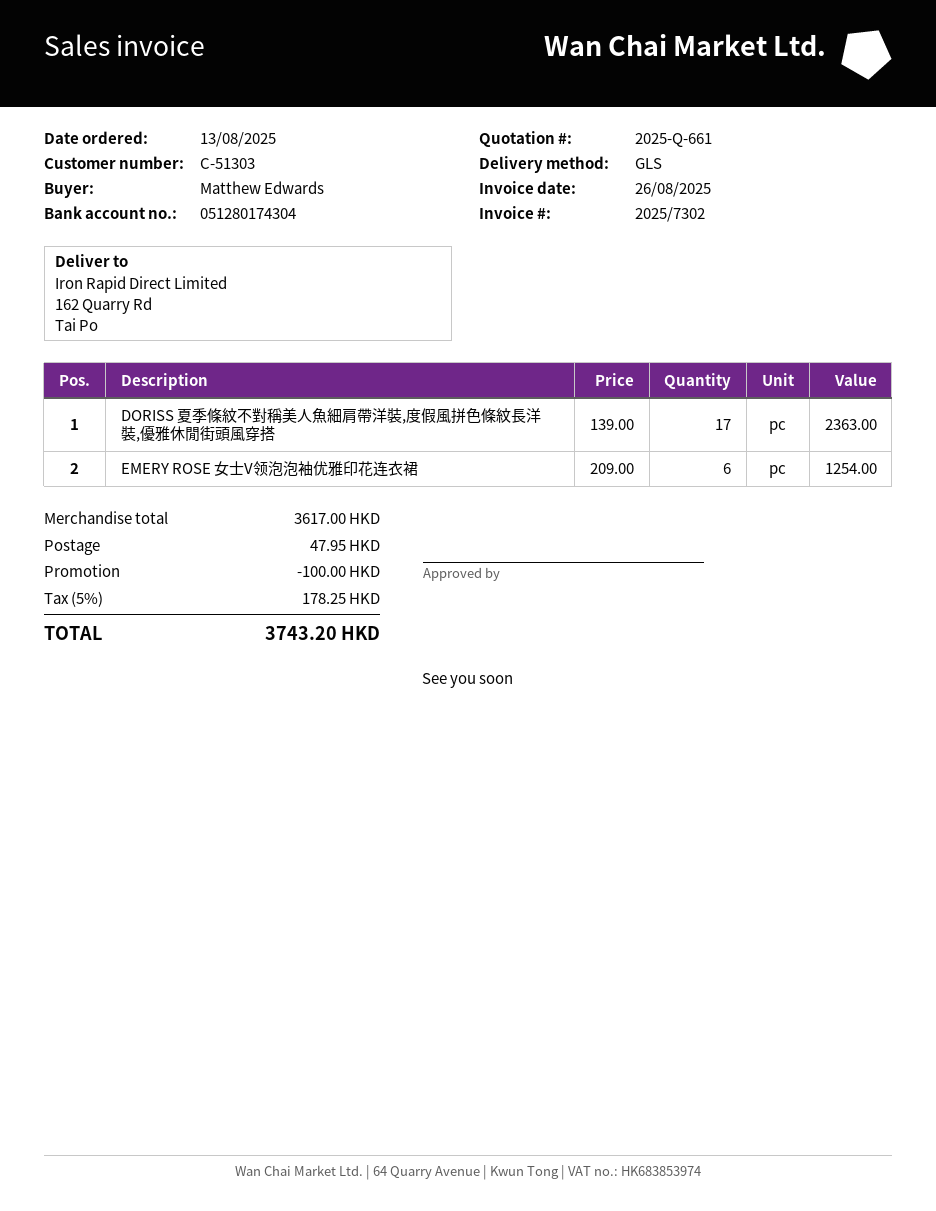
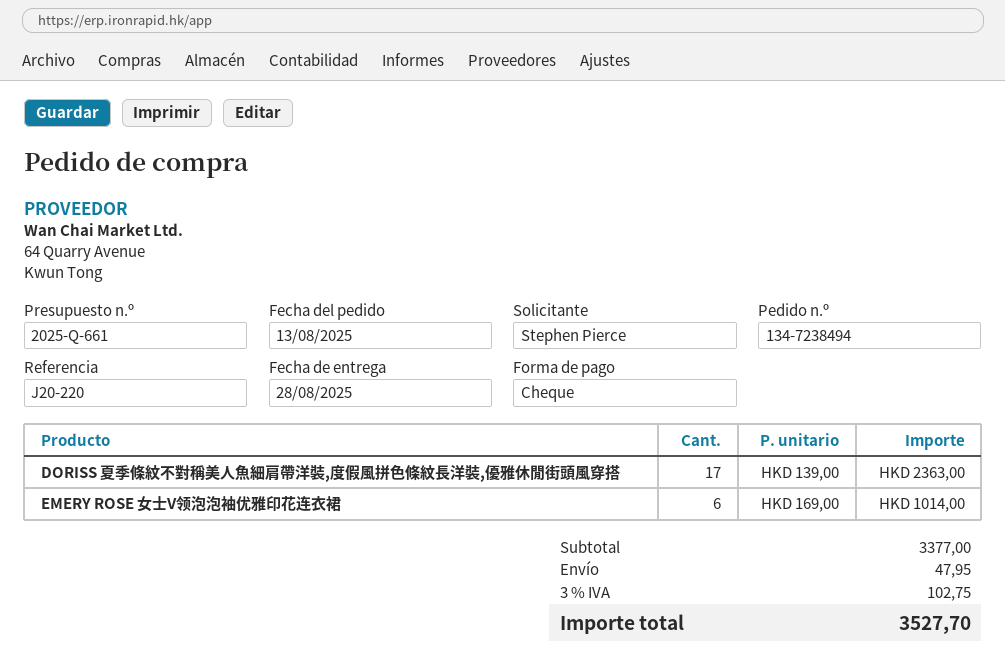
ordered by: Matthew Edwards -> Stephen Pierce
EMERY ROSE 女士V领泡泡袖优雅印花连衣裙: 6 x 209.00 = 1254.00 -> 6 x 169.00 = 1014.00
subtotal: 3617.00 -> 3377.00
discount: 100.00 -> none
tax: 5% = 178.25 -> 3% = 102.75
total: 3743.20 -> 3527.70

